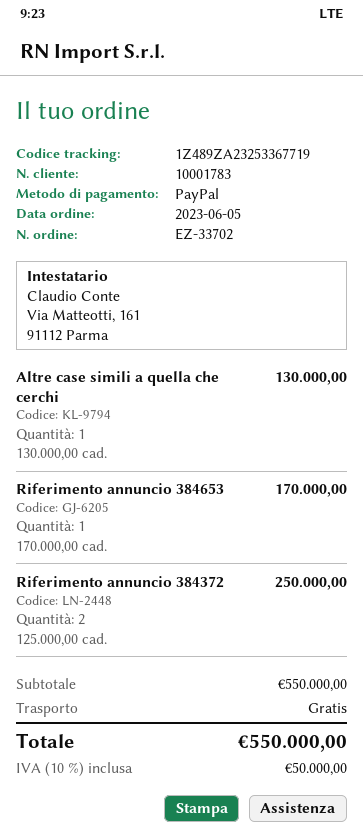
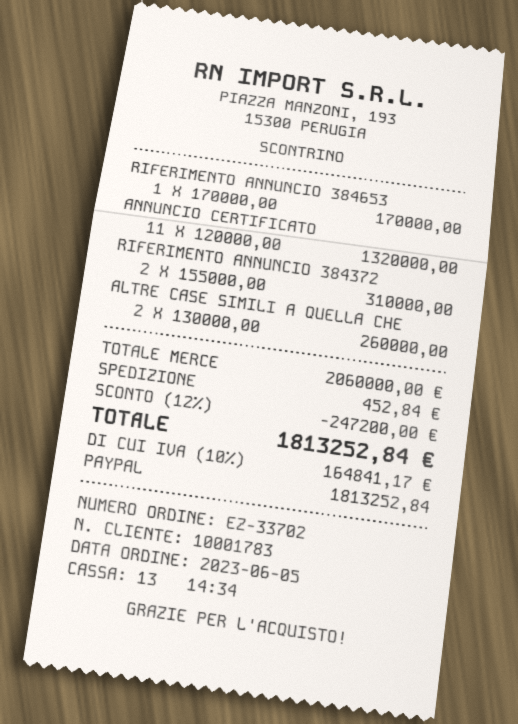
Altre case simili a quella che cerchi: 1 x 130000.00 = 130000.00 -> 2 x 130000.00 = 260000.00
Riferimento annuncio 384372: 2 x 125000.00 = 250000.00 -> 2 x 155000.00 = 310000.00
ANNUNCIO CERTIFICATO: none -> 11 x 120000.00 = 1320000.00
subtotal: 550000.00 -> 2060000.00
discount: none -> 12% = 247200.00
shipping: 0.00 -> 452.84
tax: 10% = 50000.00 -> 10% = 164841.17
total: 550000.00 -> 1813252.84

